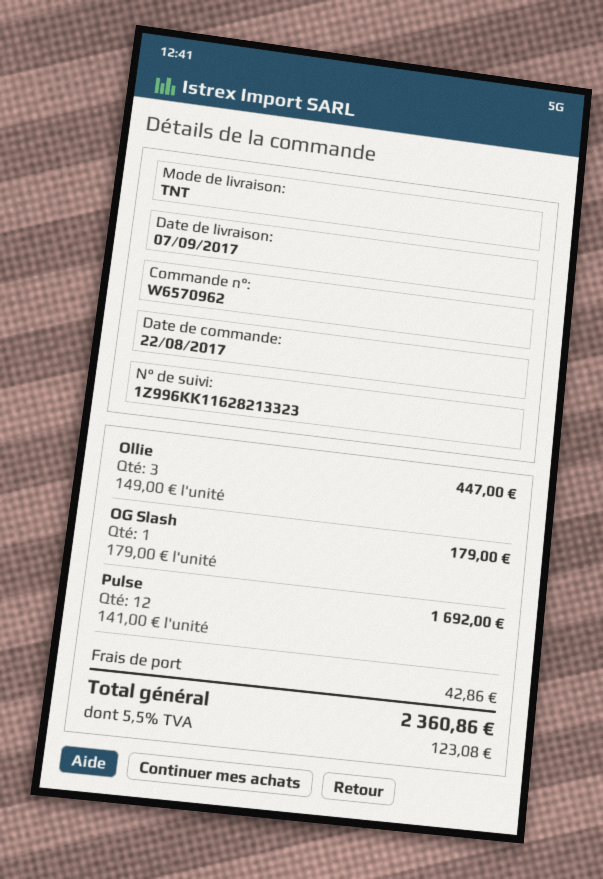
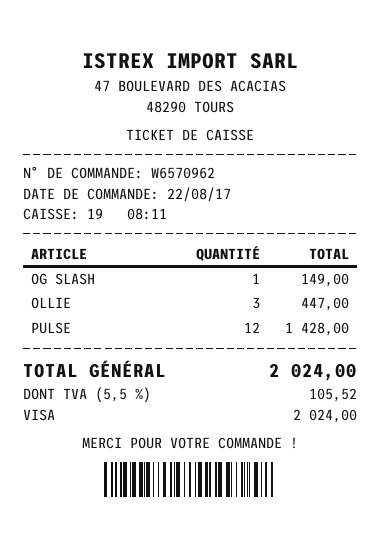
OG Slash: 1 for 179.00 -> 1 for 149.00
Pulse: 12 for 1692.00 -> 12 for 1428.00
shipping: 42.86 -> none
tax: 5.5% = 123.08 -> 5.5% = 105.52
total: 2360.86 -> 2024.00

